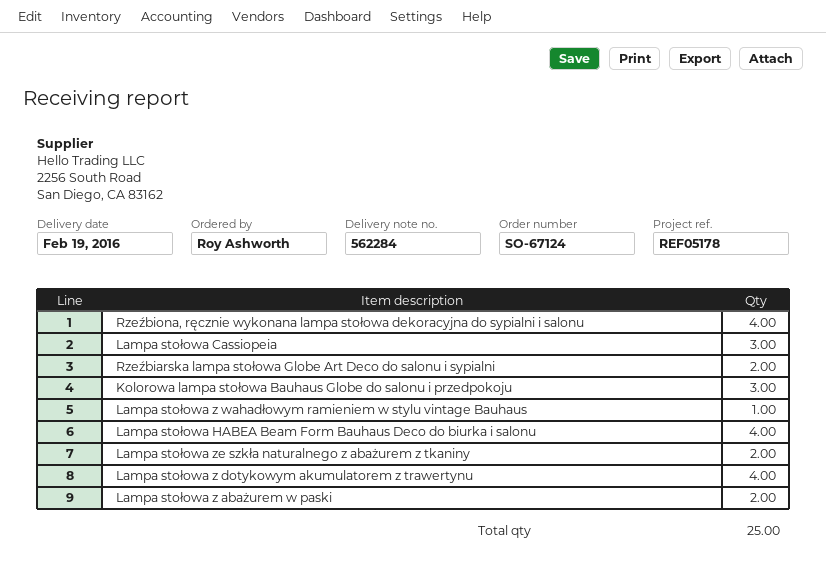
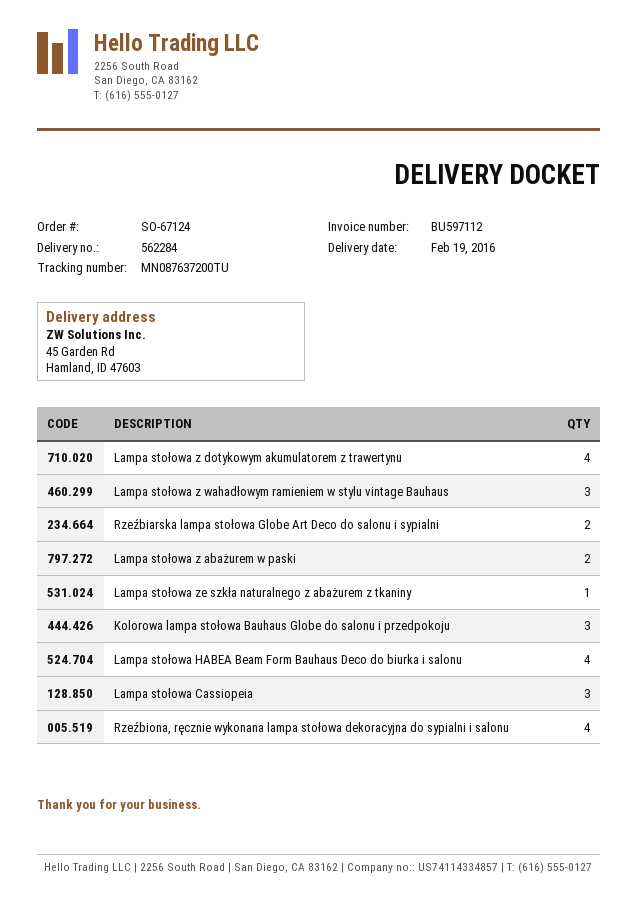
Lampa stołowa z wahadłowym ramieniem w stylu vintage Bauhaus: 1 -> 3
Lampa stołowa ze szkła naturalnego z abażurem z tkaniny: 2 -> 1

